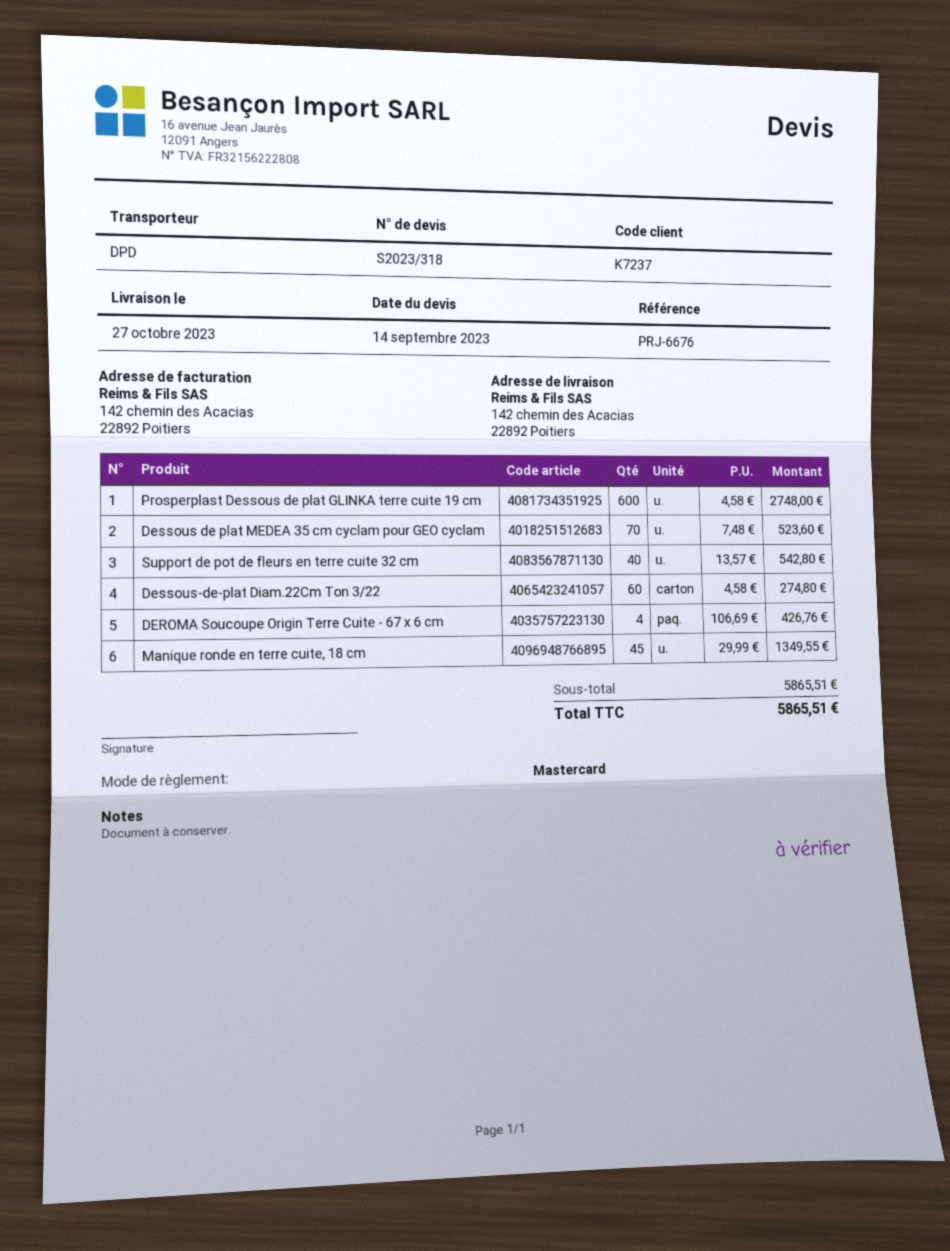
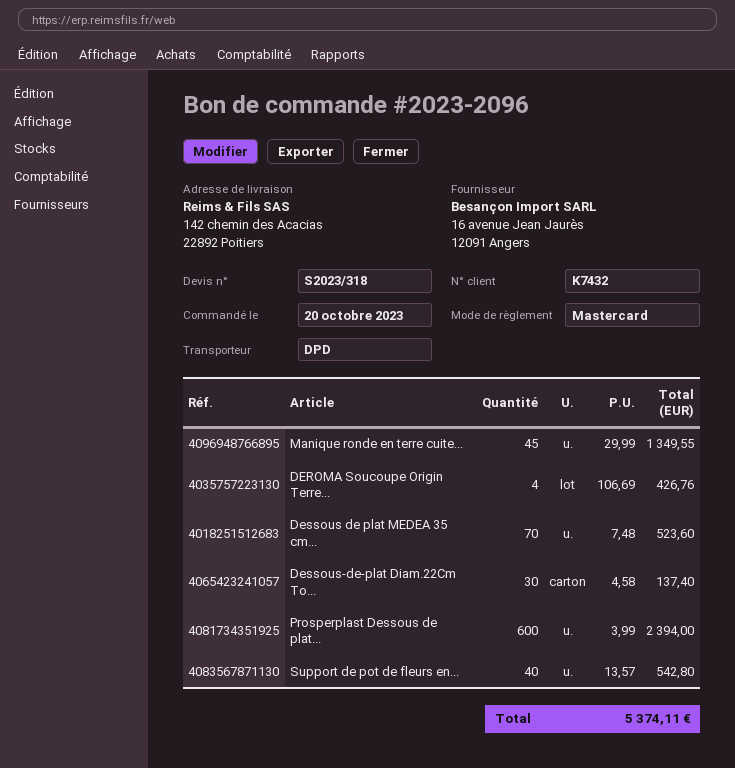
customer number: K7237 -> K7432
Prosperplast Dessous de plat GLINKA terre cuite 19 cm: 600 x 4.58 = 2748.00 -> 600 x 3.99 = 2394.00
Dessous-de-plat Diam.22Cm Ton 3/22: 60 x 4.58 = 274.80 -> 30 x 4.58 = 137.40
total: 5865.51 -> 5374.11

